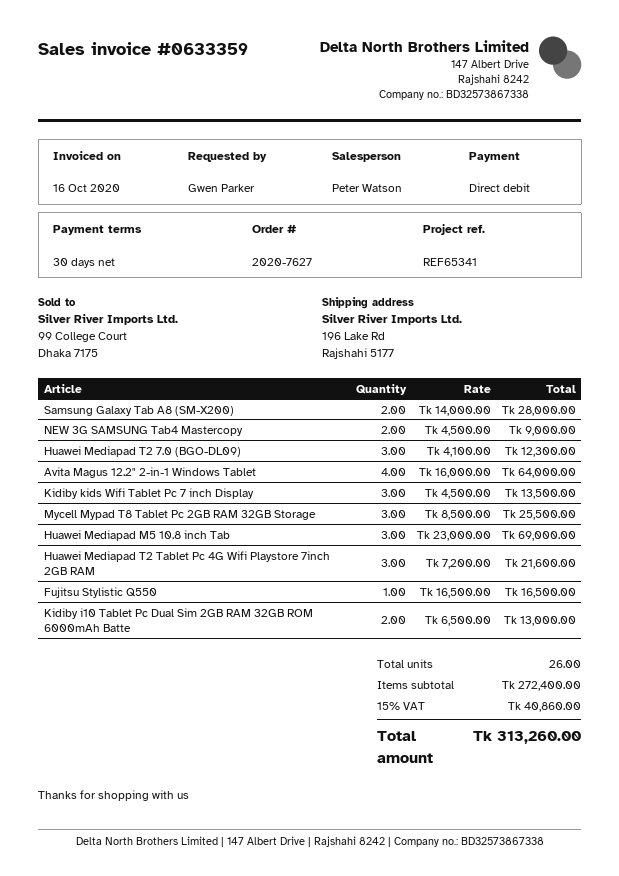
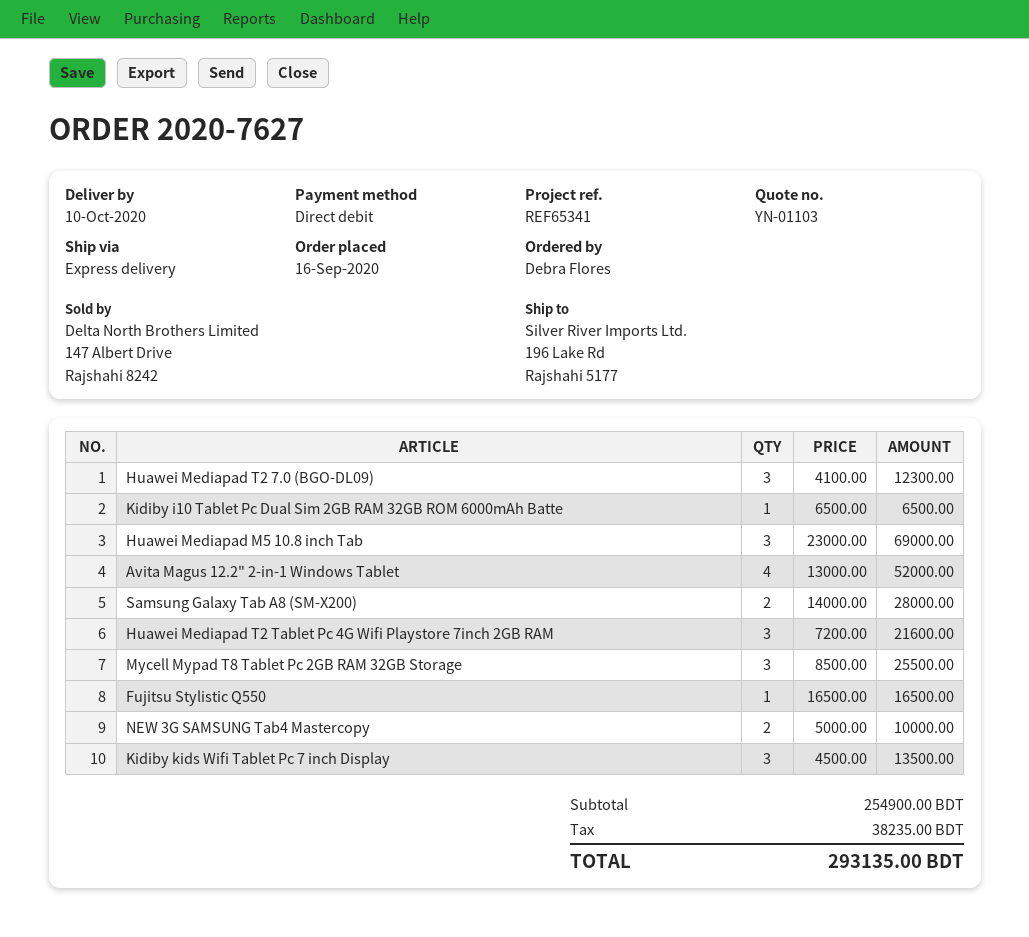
ordered by: Gwen Parker -> Debra Flores
NEW 3G SAMSUNG Tab4 Mastercopy: 2 x 4500.00 = 9000.00 -> 2 x 5000.00 = 10000.00
Avita Magus 12.2" 2-in-1 Windows Tablet: 4 x 16000.00 = 64000.00 -> 4 x 13000.00 = 52000.00
Kidiby i10 Tablet Pc Dual Sim 2GB RAM 32GB ROM 6000mAh Batte: 2 x 6500.00 = 13000.00 -> 1 x 6500.00 = 6500.00
subtotal: 272400.00 -> 254900.00
tax: 40860.00 -> 38235.00
total: 313260.00 -> 293135.00

